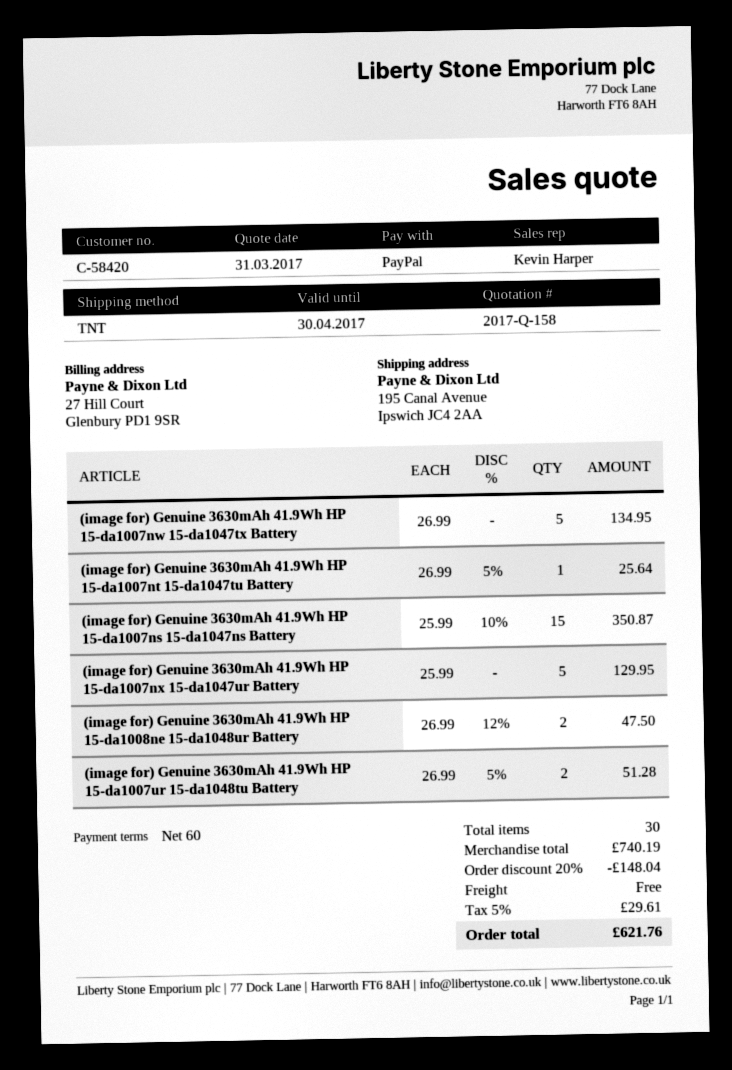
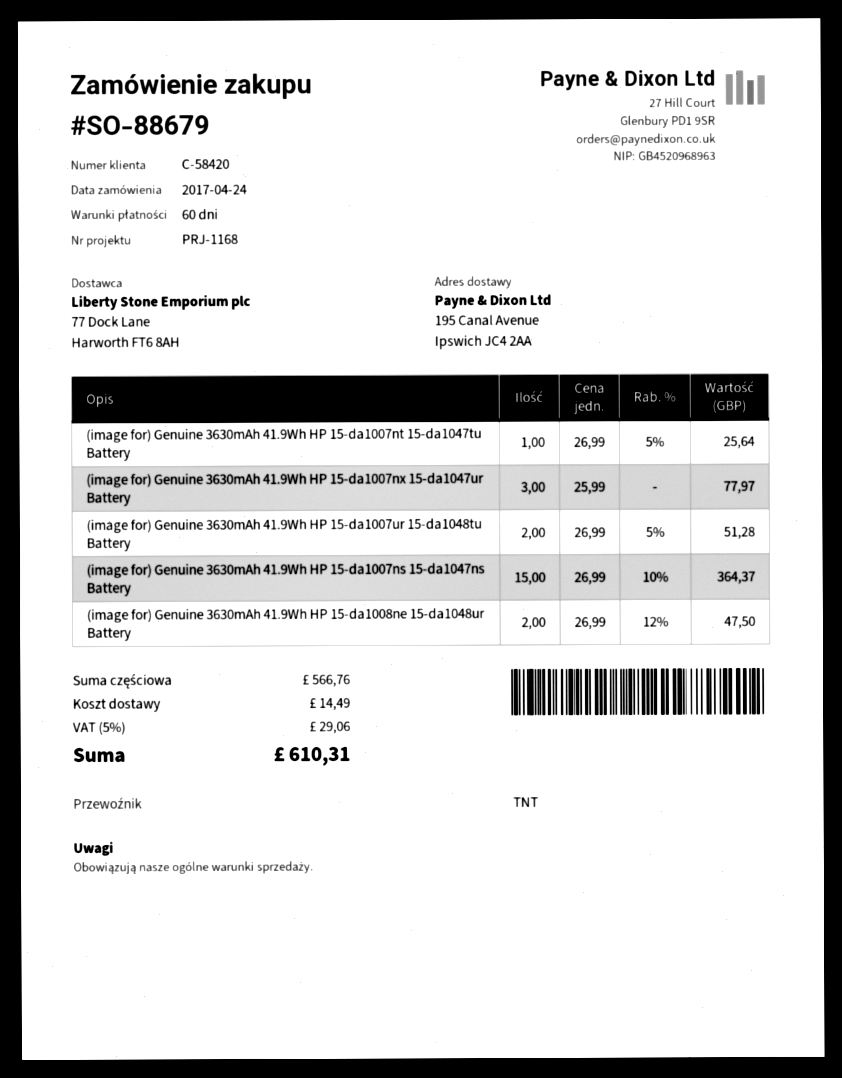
(image for) Genuine 3630mAh 41.9Wh HP 15-da1007nw 15-da1047tx Battery: 5 x 26.99 = 134.95 -> none
(image for) Genuine 3630mAh 41.9Wh HP 15-da1007ns 15-da1047ns Battery: 15 x 25.99 - 10% = 350.87 -> 15 x 26.99 - 10% = 364.37
(image for) Genuine 3630mAh 41.9Wh HP 15-da1007nx 15-da1047ur Battery: 5 x 25.99 = 129.95 -> 3 x 25.99 = 77.97
subtotal: 740.19 -> 566.76
discount: 20% = 148.04 -> none
shipping: 0.00 -> 14.49
tax: 5% = 29.61 -> 5% = 29.06
total: 621.76 -> 610.31

